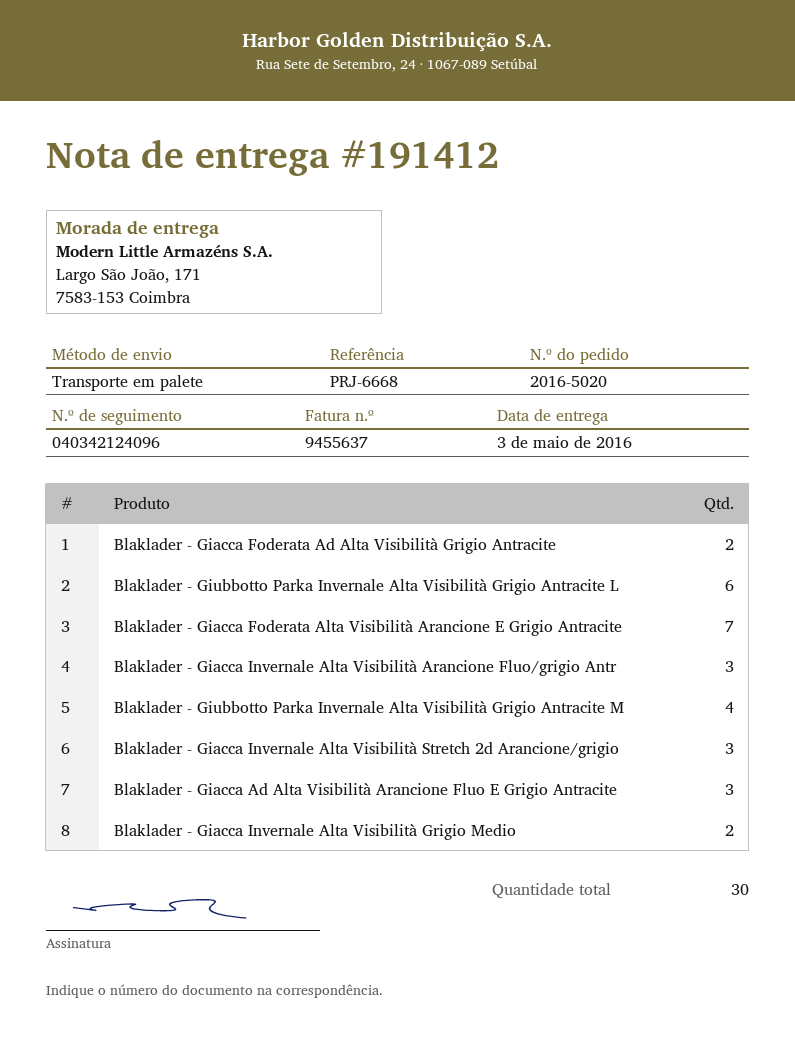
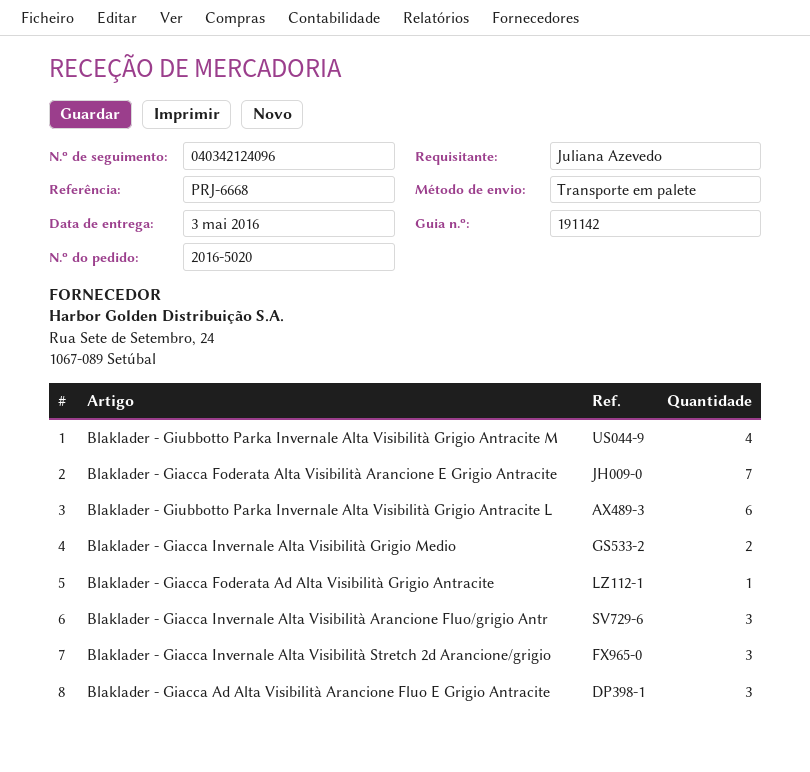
delivery note number: 191412 -> 191142
Blaklader - Giacca Foderata Ad Alta Visibilità Grigio Antracite: 2 -> 1

